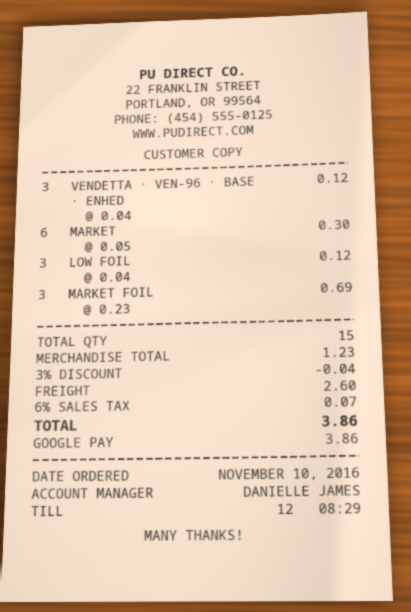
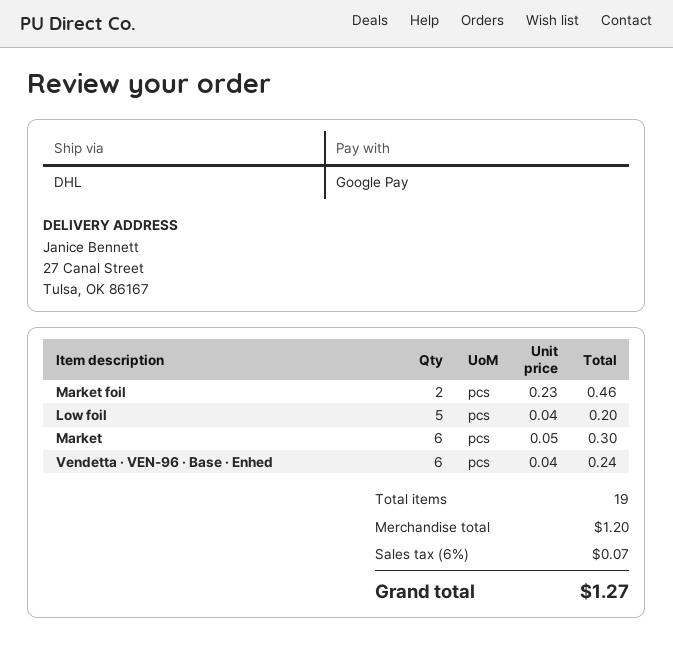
VENDETTA · VEN-96 · BASE · ENHED: 3 x 0.04 = 0.12 -> 6 x 0.04 = 0.24
LOW FOIL: 3 x 0.04 = 0.12 -> 5 x 0.04 = 0.20
MARKET FOIL: 3 x 0.23 = 0.69 -> 2 x 0.23 = 0.46
total quantity: 15 -> 19
subtotal: 1.23 -> 1.20
discount: 3% = 0.04 -> none
shipping: 2.60 -> none
total: 3.86 -> 1.27

